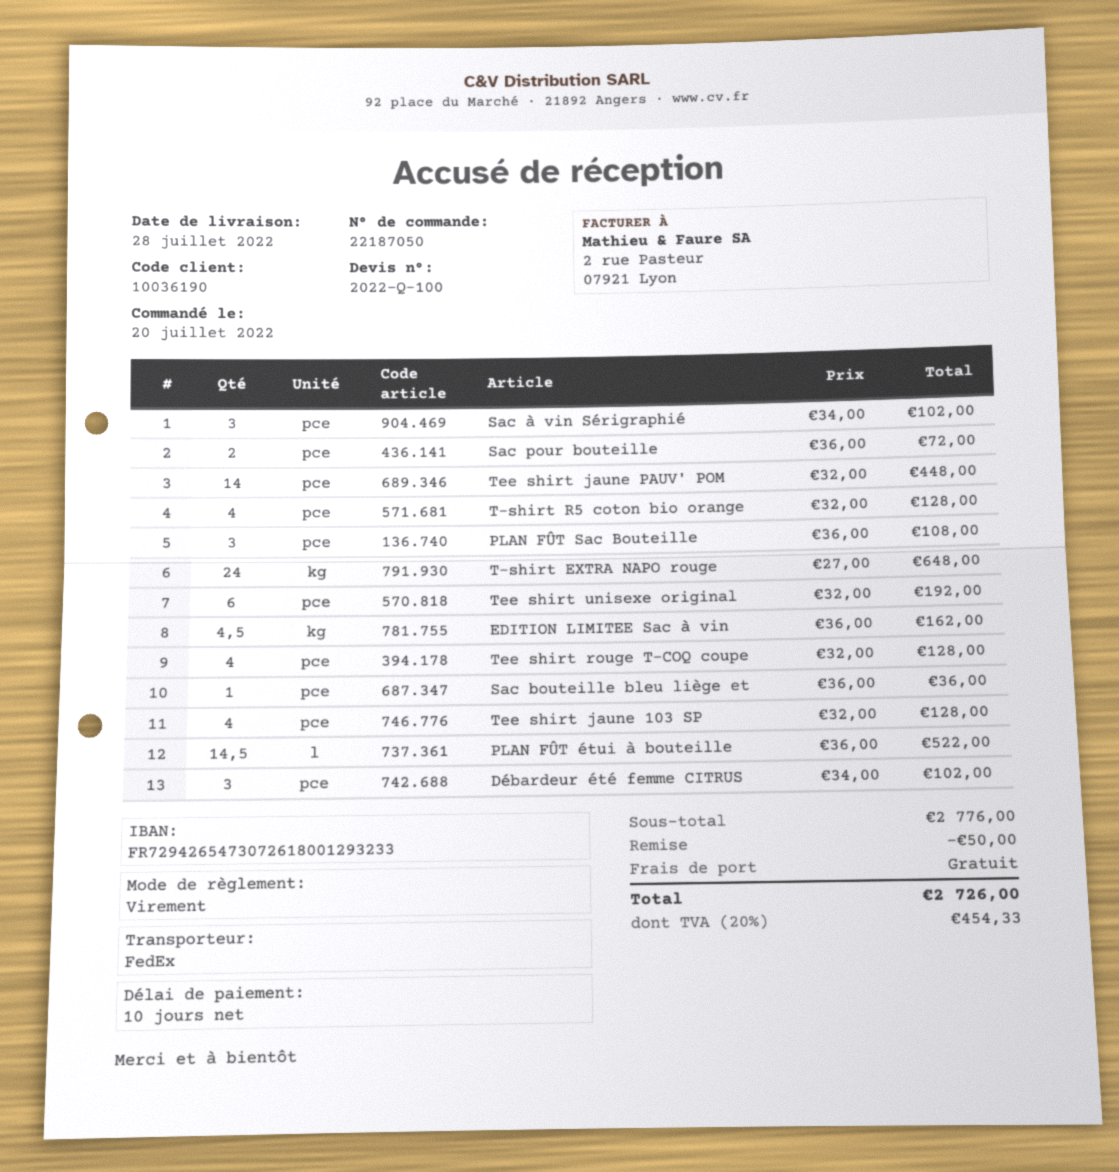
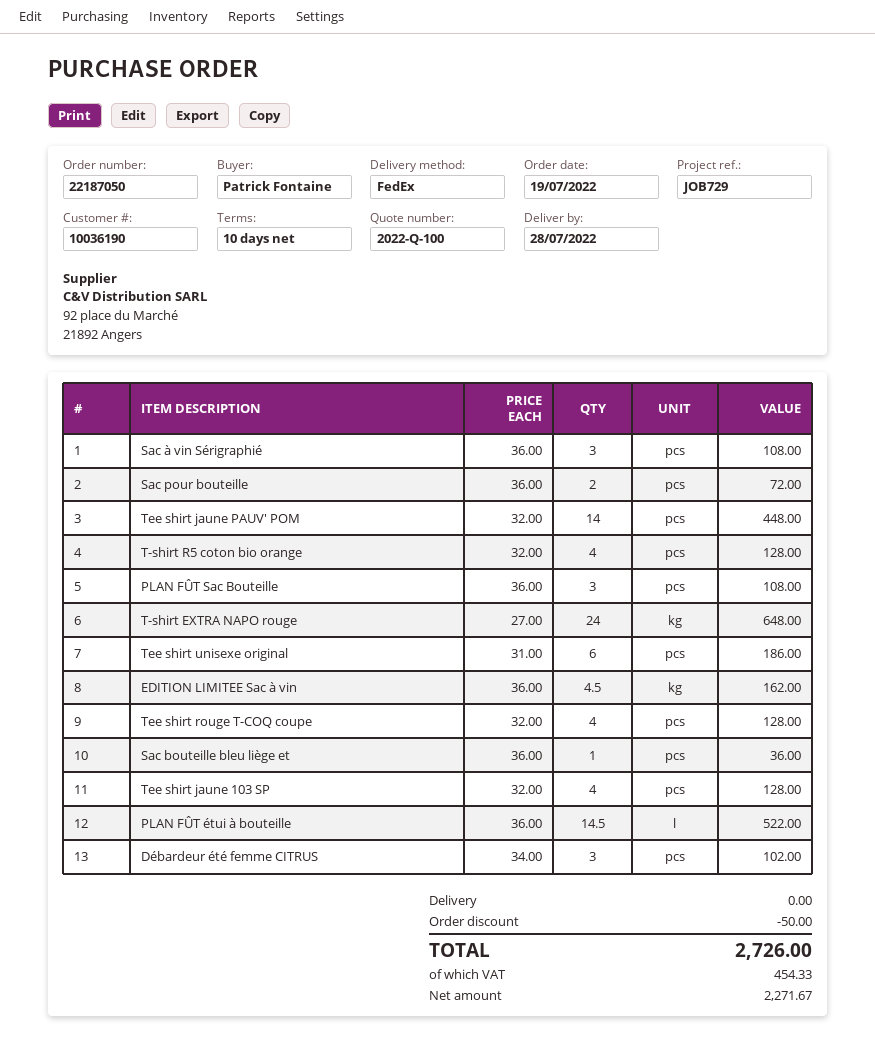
order date: 2022-07-20 -> 2022-07-19
Sac à vin Sérigraphié: 3 x 34.00 = 102.00 -> 3 x 36.00 = 108.00
Tee shirt unisexe original: 6 x 32.00 = 192.00 -> 6 x 31.00 = 186.00

